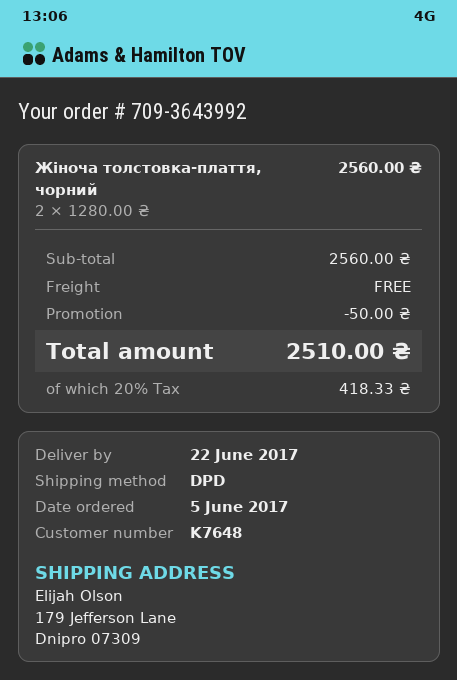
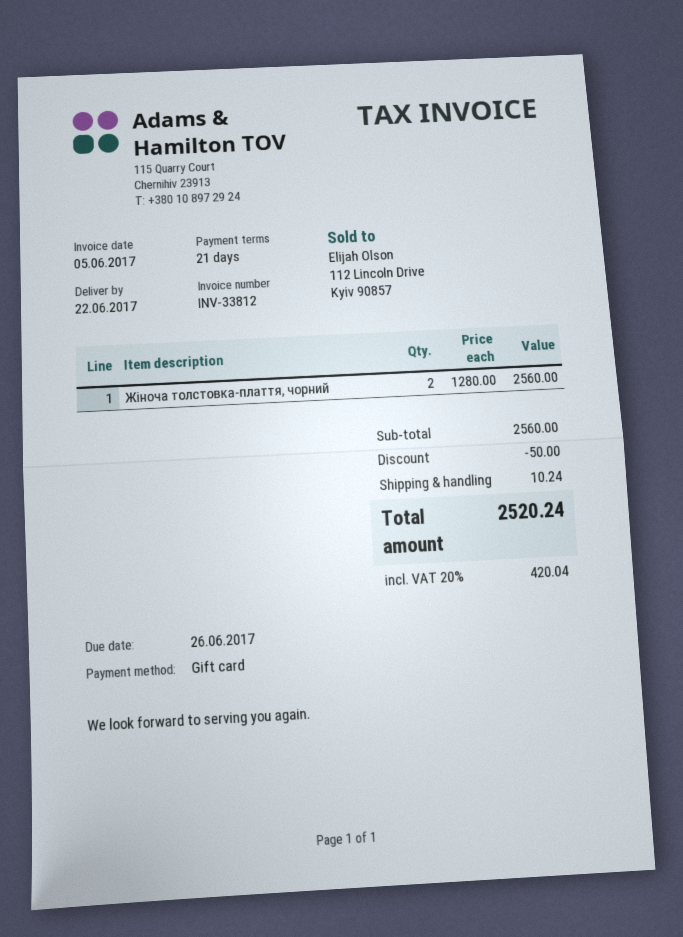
shipping: 0.00 -> 10.24
tax: 20% = 418.33 -> 20% = 420.04
total: 2510.00 -> 2520.24

